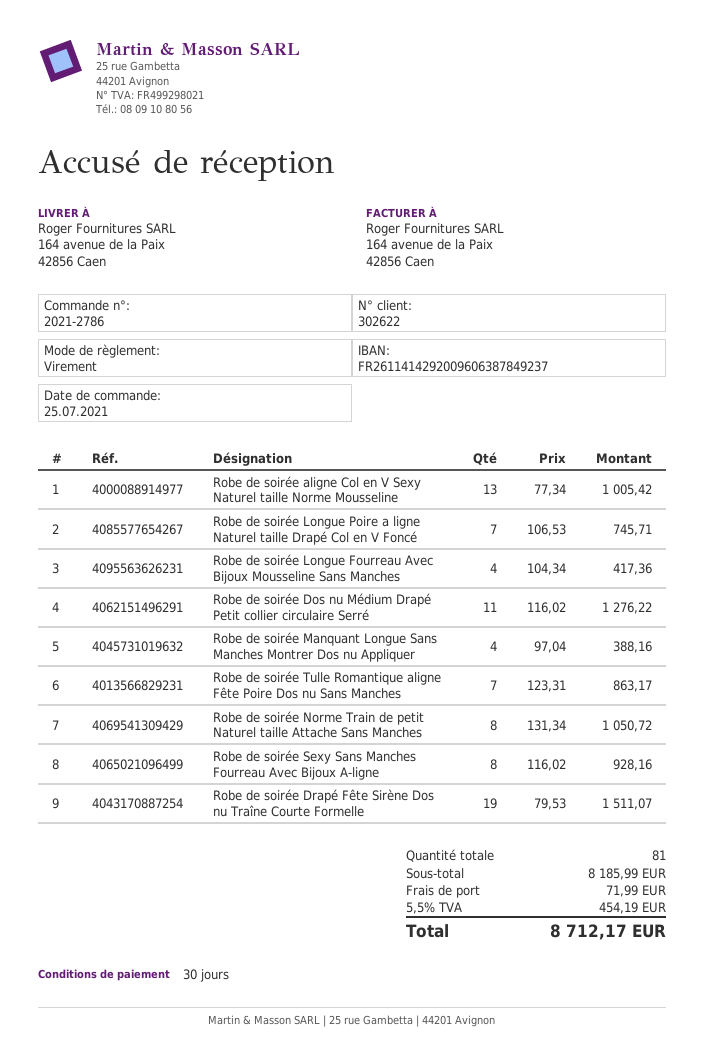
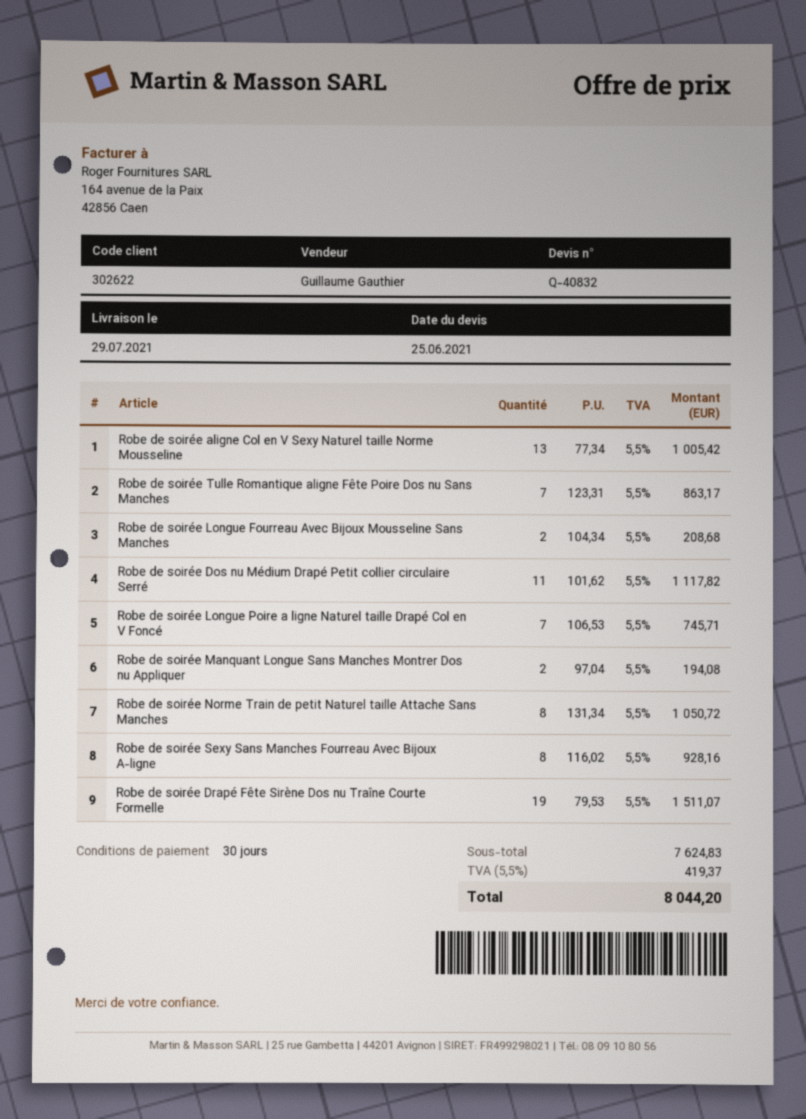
Robe de soirée Longue Fourreau Avec Bijoux Mousseline Sans Manches: 4 x 104.34 = 417.36 -> 2 x 104.34 = 208.68
Robe de soirée Dos nu Médium Drapé Petit collier circulaire Serré: 11 x 116.02 = 1276.22 -> 11 x 101.62 = 1117.82
Robe de soirée Manquant Longue Sans Manches Montrer Dos nu Appliquer: 4 x 97.04 = 388.16 -> 2 x 97.04 = 194.08
subtotal: 8185.99 -> 7624.83
shipping: 71.99 -> none
tax: 5.5% = 454.19 -> 5.5% = 419.37
total: 8712.17 -> 8044.20

